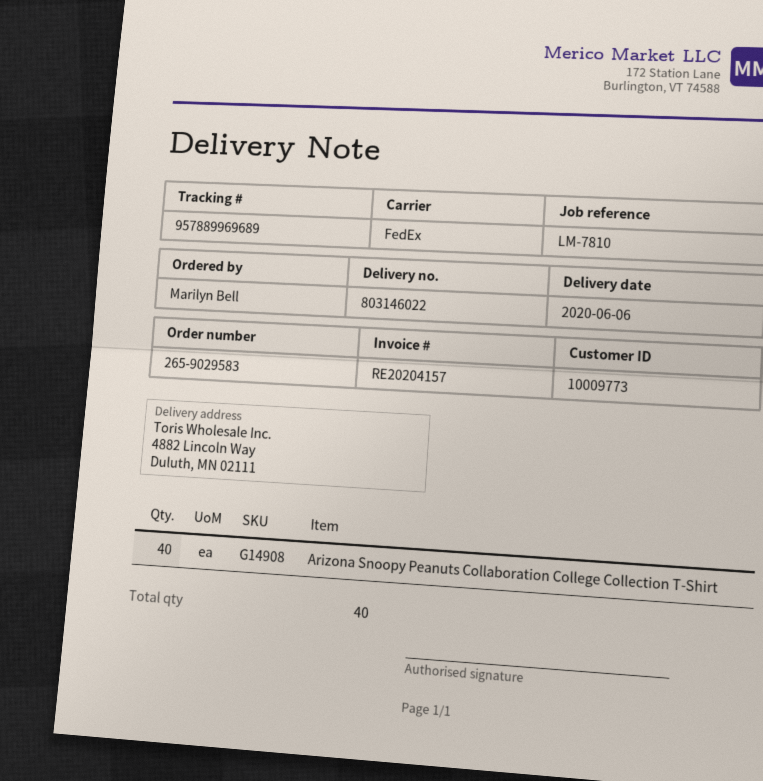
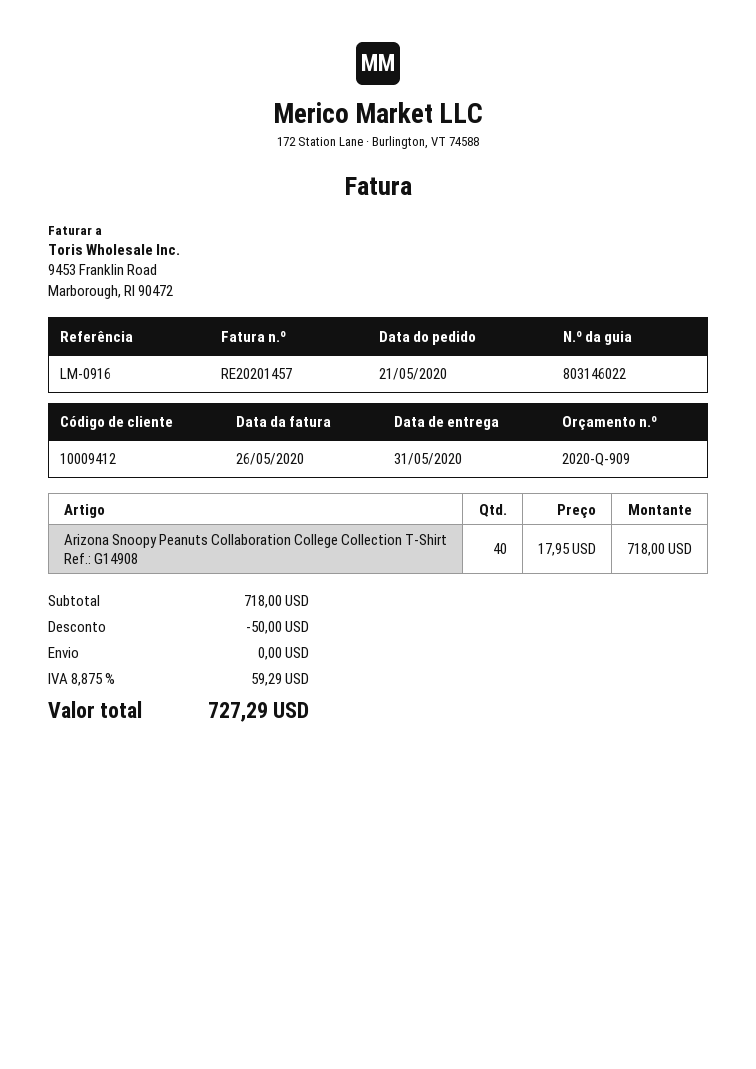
delivery date: 2020-06-06 -> 2020-05-31
invoice number: RE20204157 -> RE20201457
customer number: 10009773 -> 10009412
reference: LM-7810 -> LM-0916

